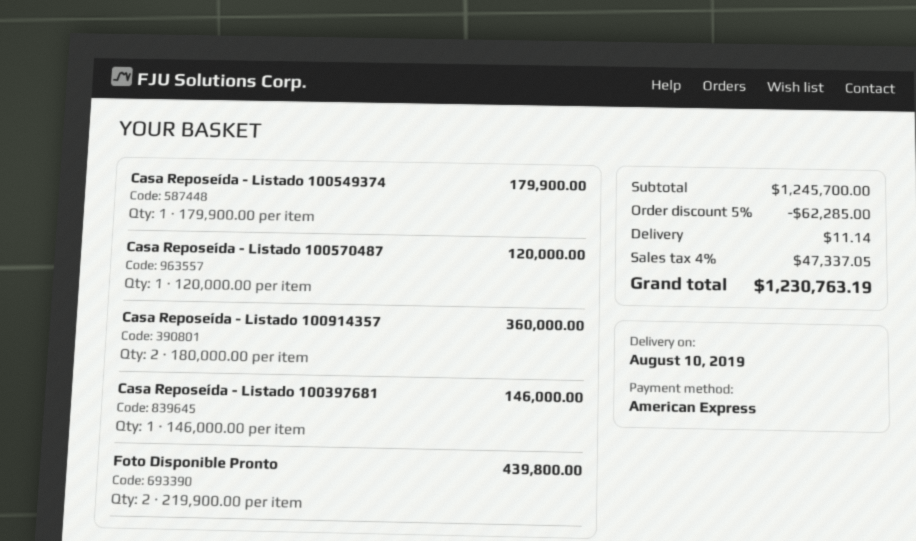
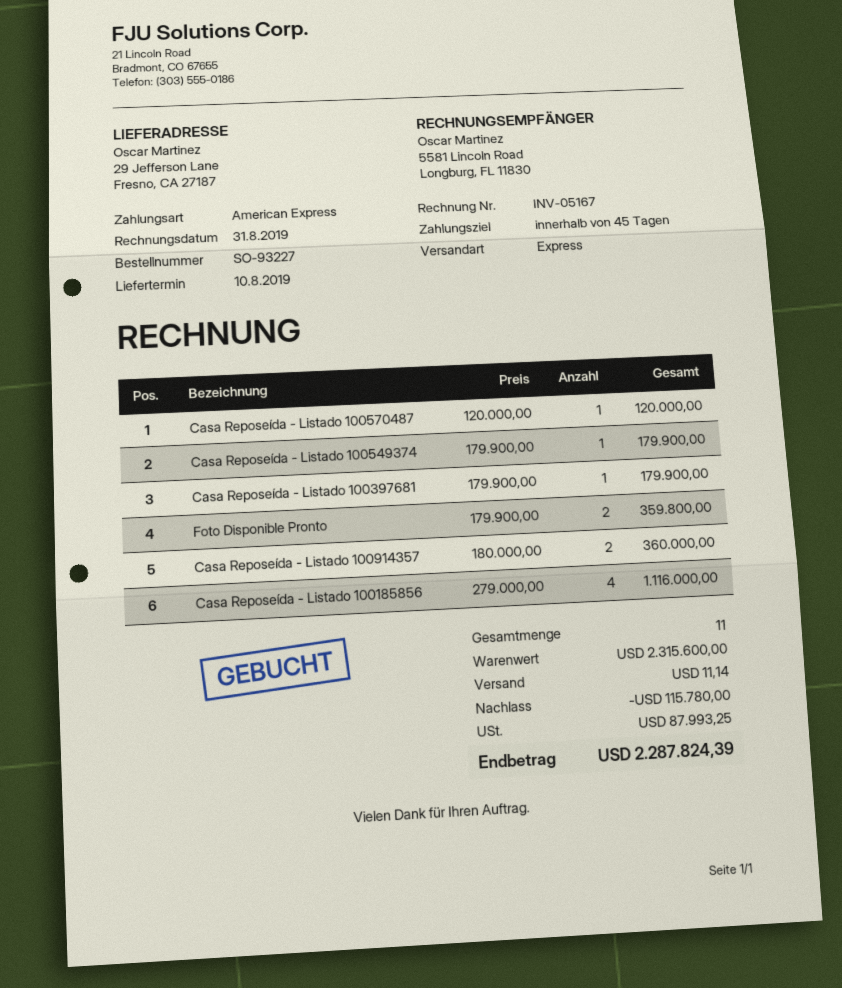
Casa Reposeída - Listado 100397681: 1 x 146000.00 = 146000.00 -> 1 x 179900.00 = 179900.00
Foto Disponible Pronto: 2 x 219900.00 = 439800.00 -> 2 x 179900.00 = 359800.00
Casa Reposeída - Listado 100185856: none -> 4 x 279000.00 = 1116000.00
subtotal: 1245700.00 -> 2315600.00
discount: 62285.00 -> 115780.00
tax: 47337.05 -> 87993.25
total: 1230763.19 -> 2287824.39

